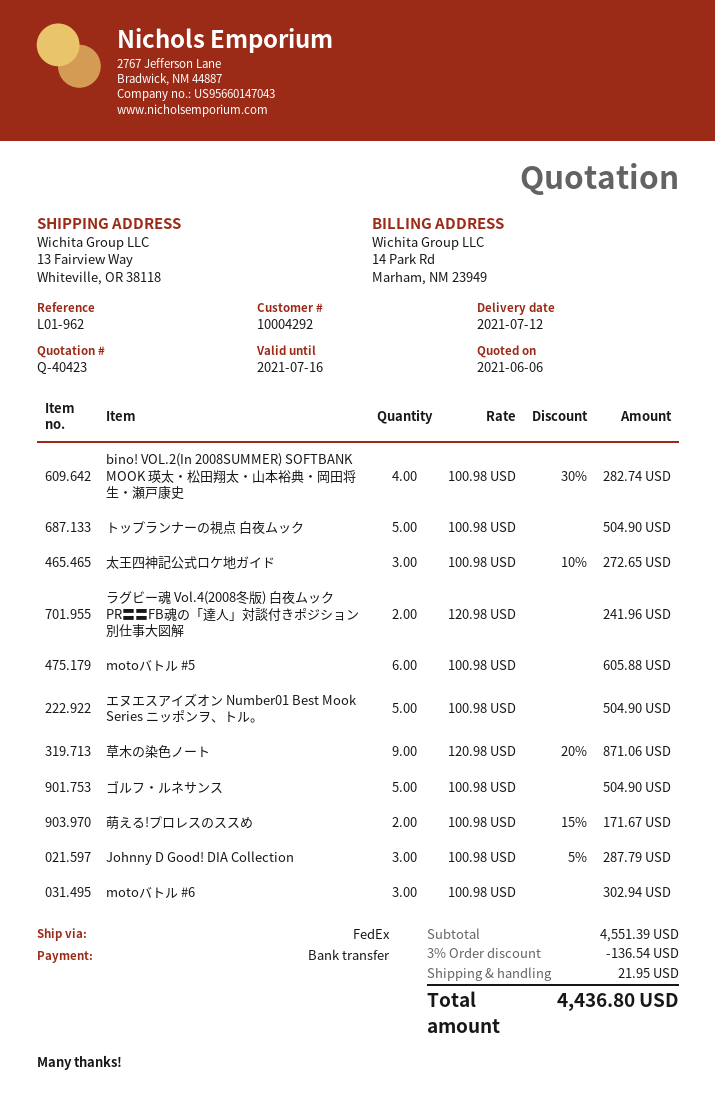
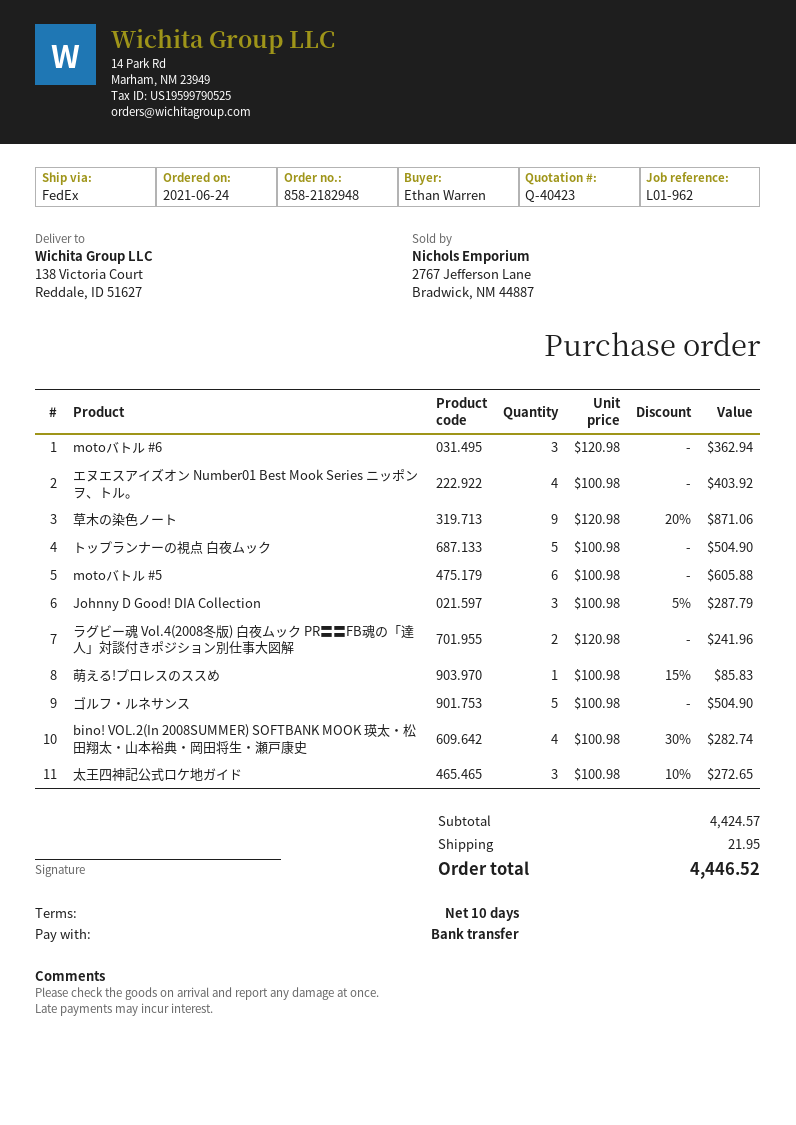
ship to: 13 Fairview Way, Whiteville, OR 38118 -> 138 Victoria Court, Reddale, ID 51627
エヌエスアイズオン Number01 Best Mook Series ニッポンヲ、トル。: 5 x 100.98 = 504.90 -> 4 x 100.98 = 403.92
萌える!プロレスのススめ: 2 x 100.98 - 15% = 171.67 -> 1 x 100.98 - 15% = 85.83
motoバトル #6: 3 x 100.98 = 302.94 -> 3 x 120.98 = 362.94
subtotal: 4551.39 -> 4424.57
discount: 3% = 136.54 -> none
total: 4436.80 -> 4446.52

